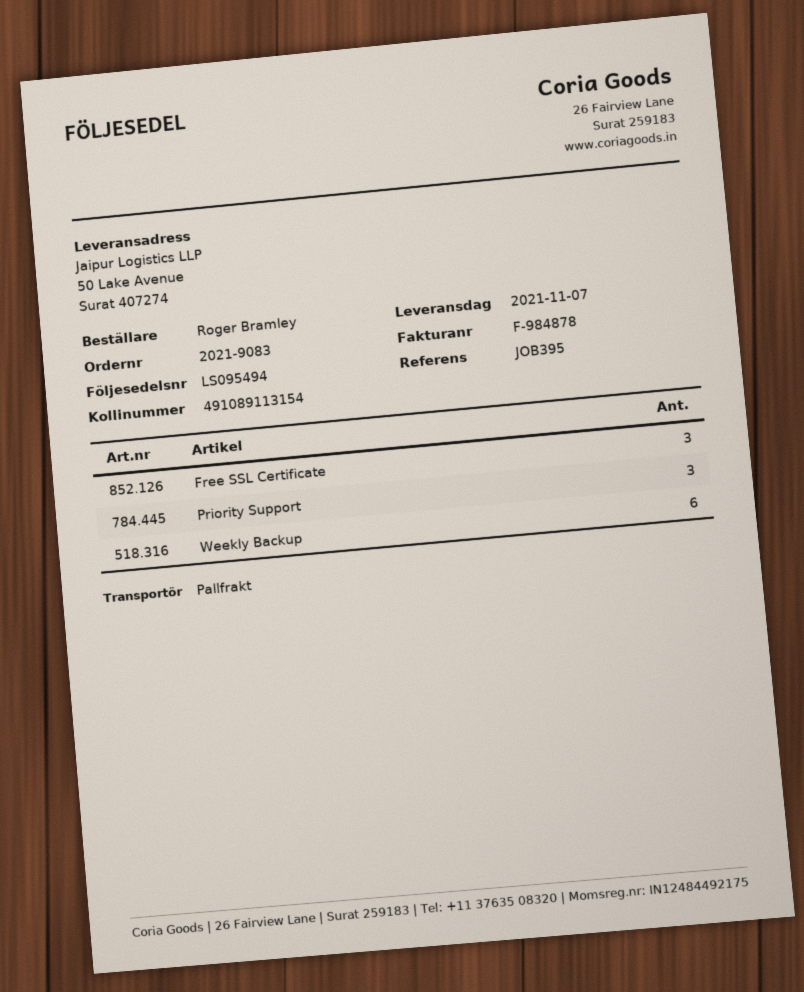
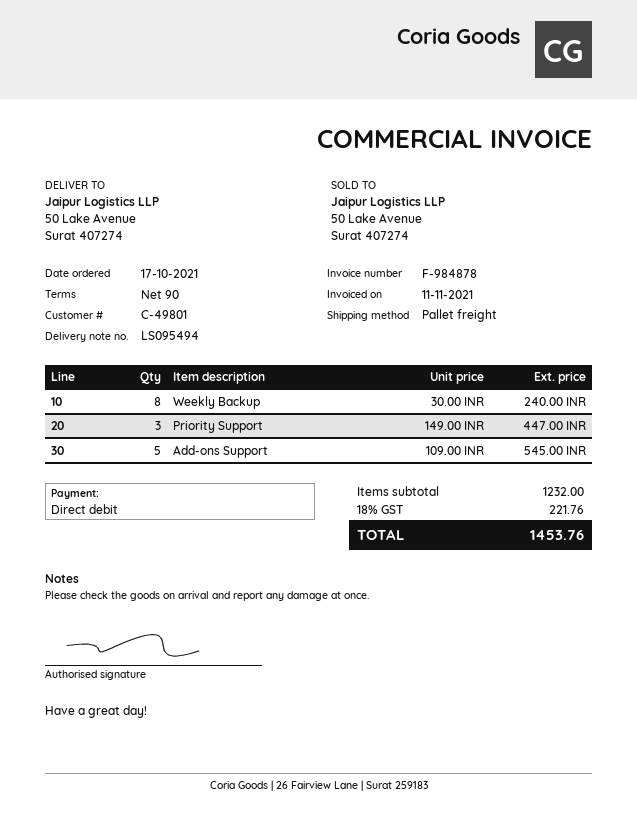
Free SSL Certificate: 3 -> none
Weekly Backup: 6 -> 8
Add-ons Support: none -> 5

